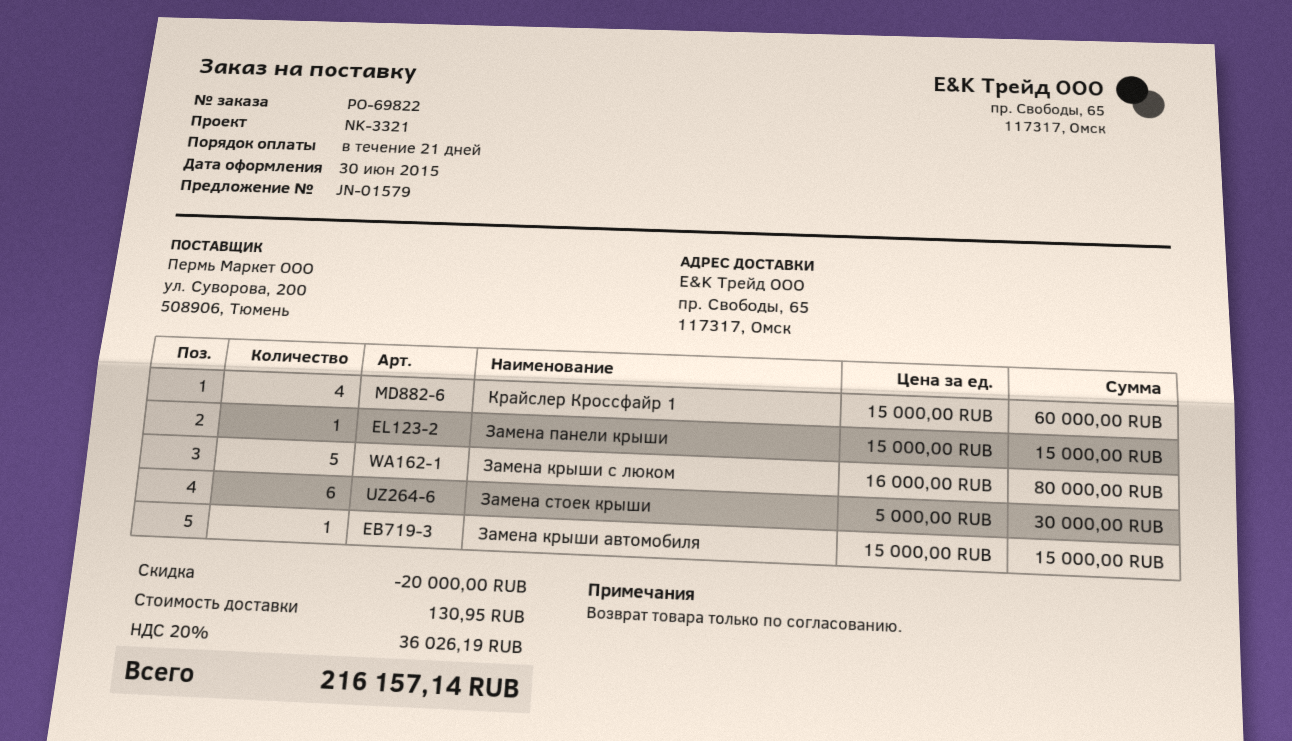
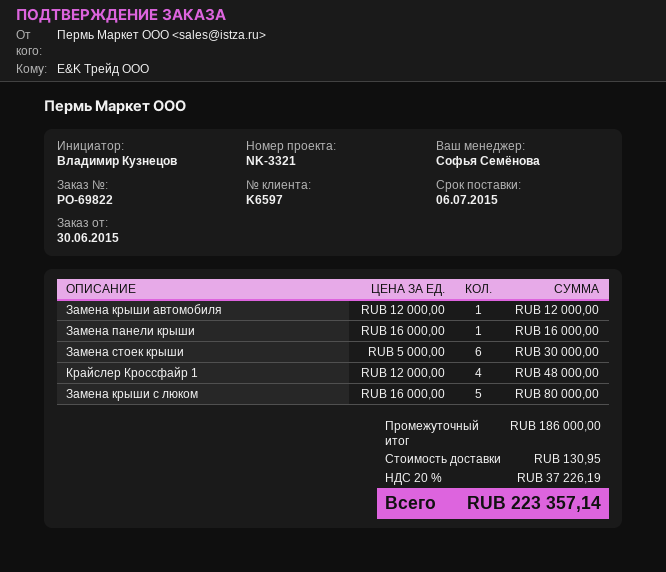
Крайслер Кроссфайр 1: 4 x 15000.00 = 60000.00 -> 4 x 12000.00 = 48000.00
Замена панели крыши: 1 x 15000.00 = 15000.00 -> 1 x 16000.00 = 16000.00
Замена крыши автомобиля: 1 x 15000.00 = 15000.00 -> 1 x 12000.00 = 12000.00
discount: 20000.00 -> none
tax: 20% = 36026.19 -> 20% = 37226.19
total: 216157.14 -> 223357.14

